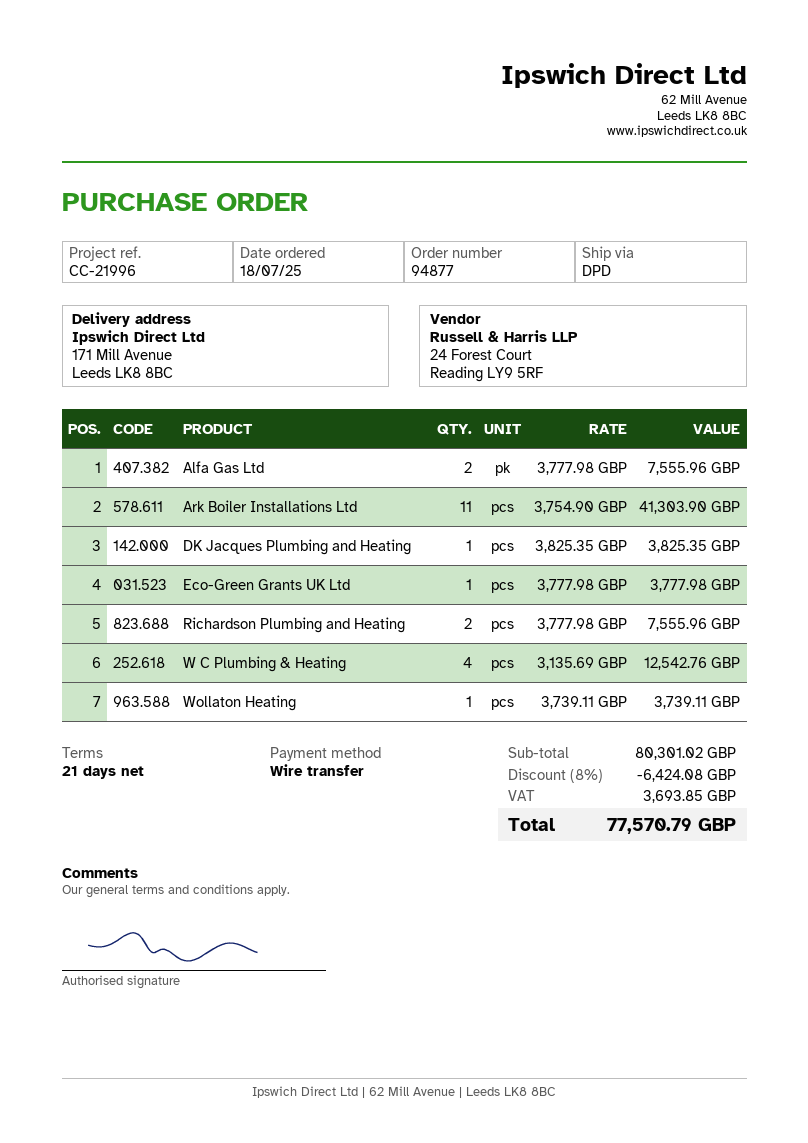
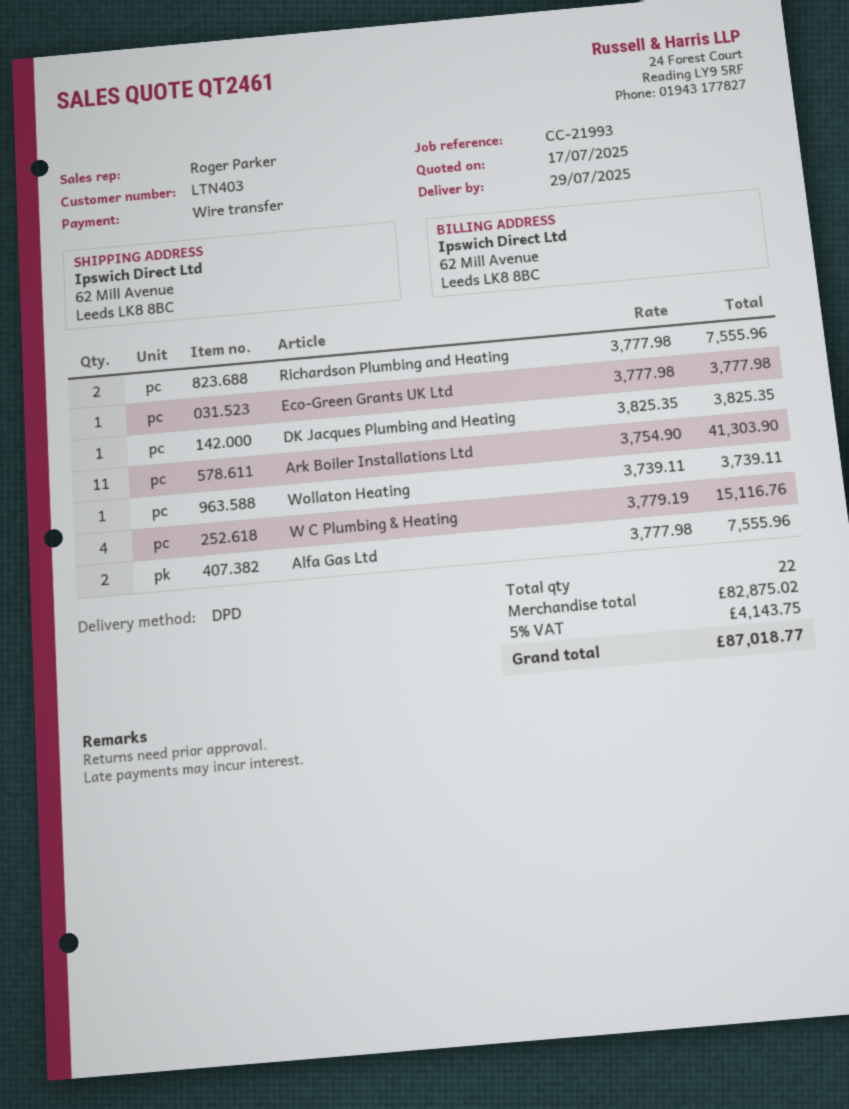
reference: CC-21996 -> CC-21993
ship to: 171 Mill Avenue, Leeds LK8 8BC -> 62 Mill Avenue, Leeds LK8 8BC
W C Plumbing & Heating: 4 x 3135.69 = 12542.76 -> 4 x 3779.19 = 15116.76
subtotal: 80301.02 -> 82875.02
discount: 8% = 6424.08 -> none
tax: 3693.85 -> 4143.75
total: 77570.79 -> 87018.77

